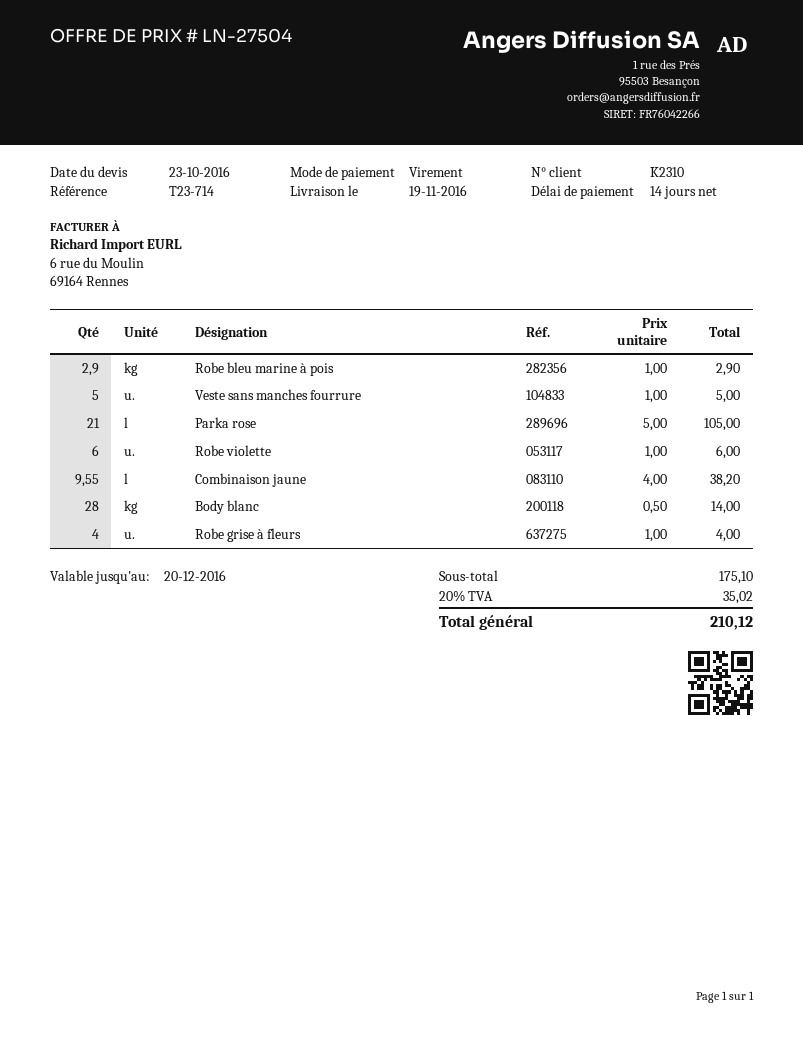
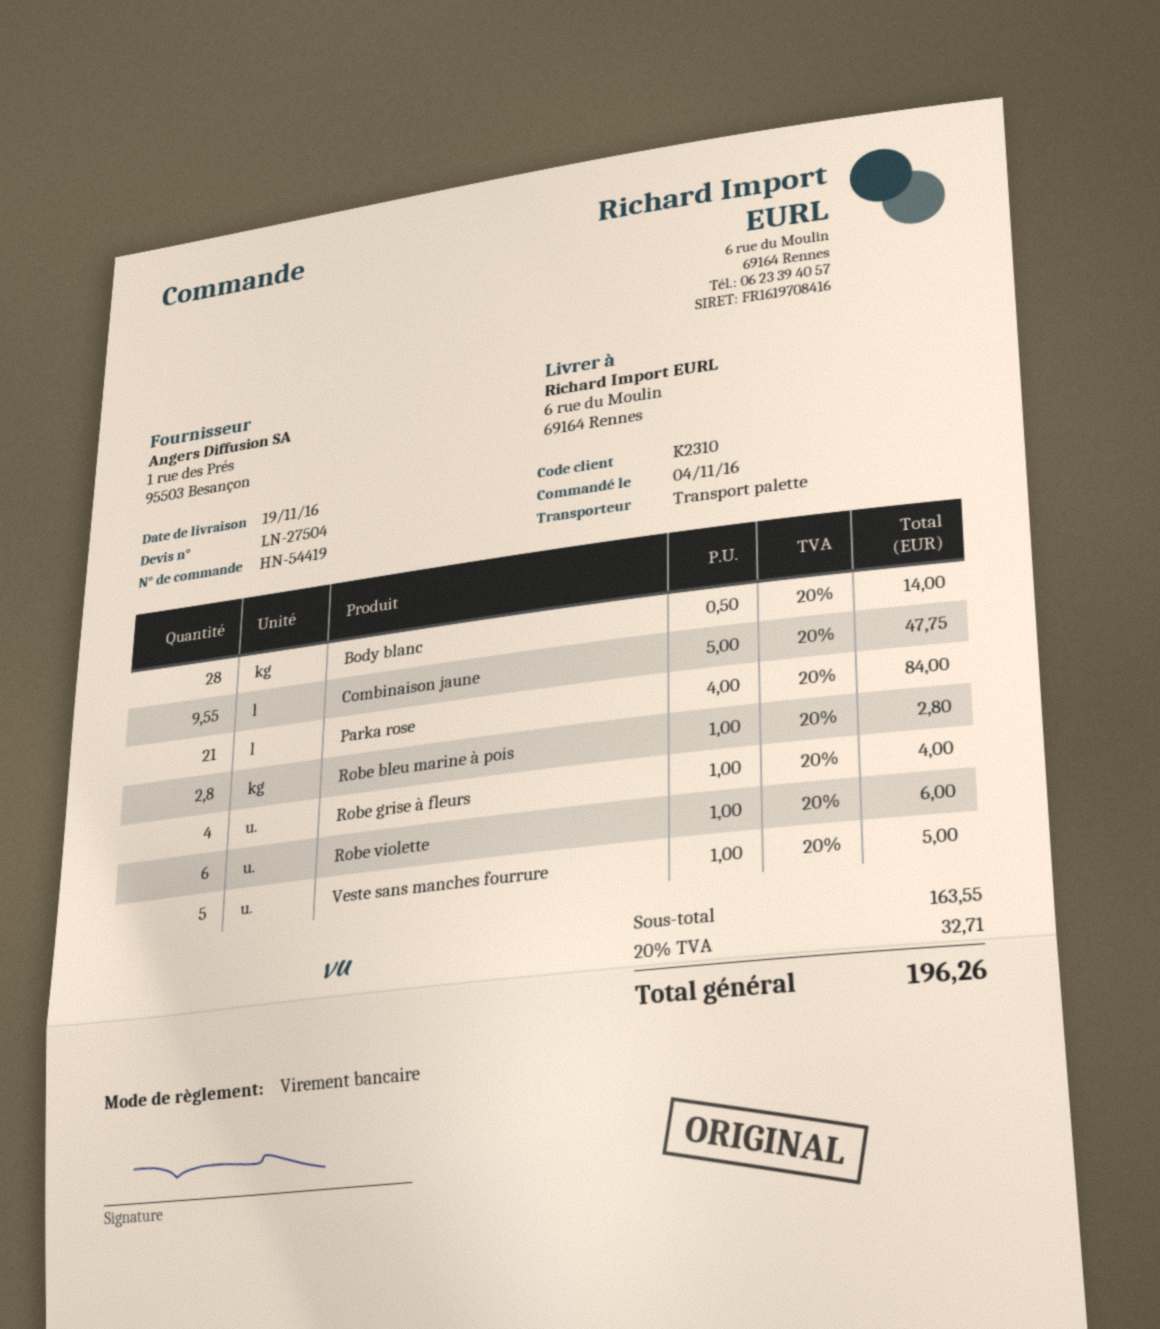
Robe bleu marine à pois: 2.9 x 1.00 = 2.90 -> 2.8 x 1.00 = 2.80
Parka rose: 21 x 5.00 = 105.00 -> 21 x 4.00 = 84.00
Combinaison jaune: 9.55 x 4.00 = 38.20 -> 9.55 x 5.00 = 47.75
subtotal: 175.10 -> 163.55
tax: 20% = 35.02 -> 20% = 32.71
total: 210.12 -> 196.26

